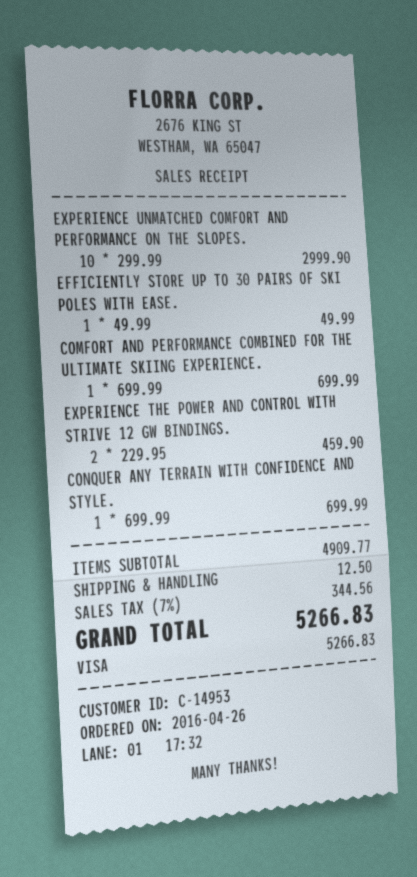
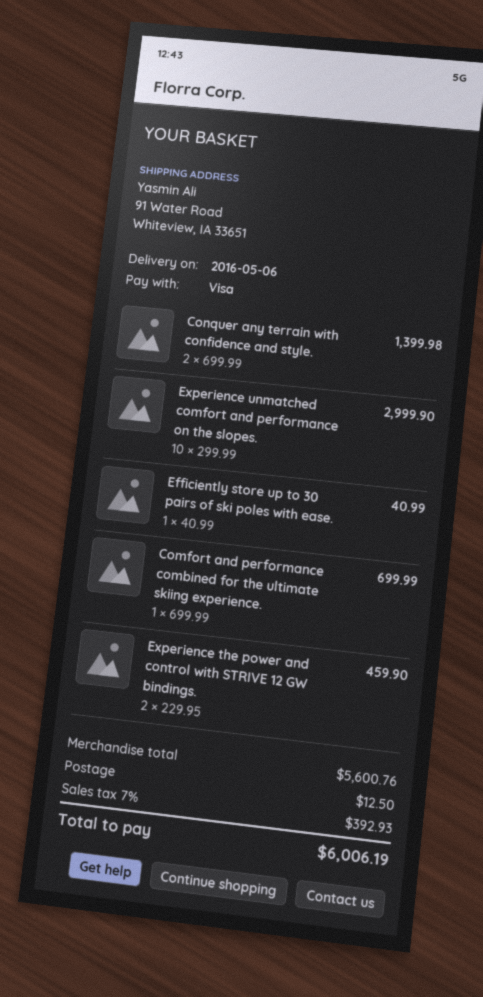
EFFICIENTLY STORE UP TO 30 PAIRS OF SKI POLES WITH EASE.: 1 x 49.99 = 49.99 -> 1 x 40.99 = 40.99
CONQUER ANY TERRAIN WITH CONFIDENCE AND STYLE.: 1 x 699.99 = 699.99 -> 2 x 699.99 = 1399.98
subtotal: 4909.77 -> 5600.76
tax: 7% = 344.56 -> 7% = 392.93
total: 5266.83 -> 6006.19

